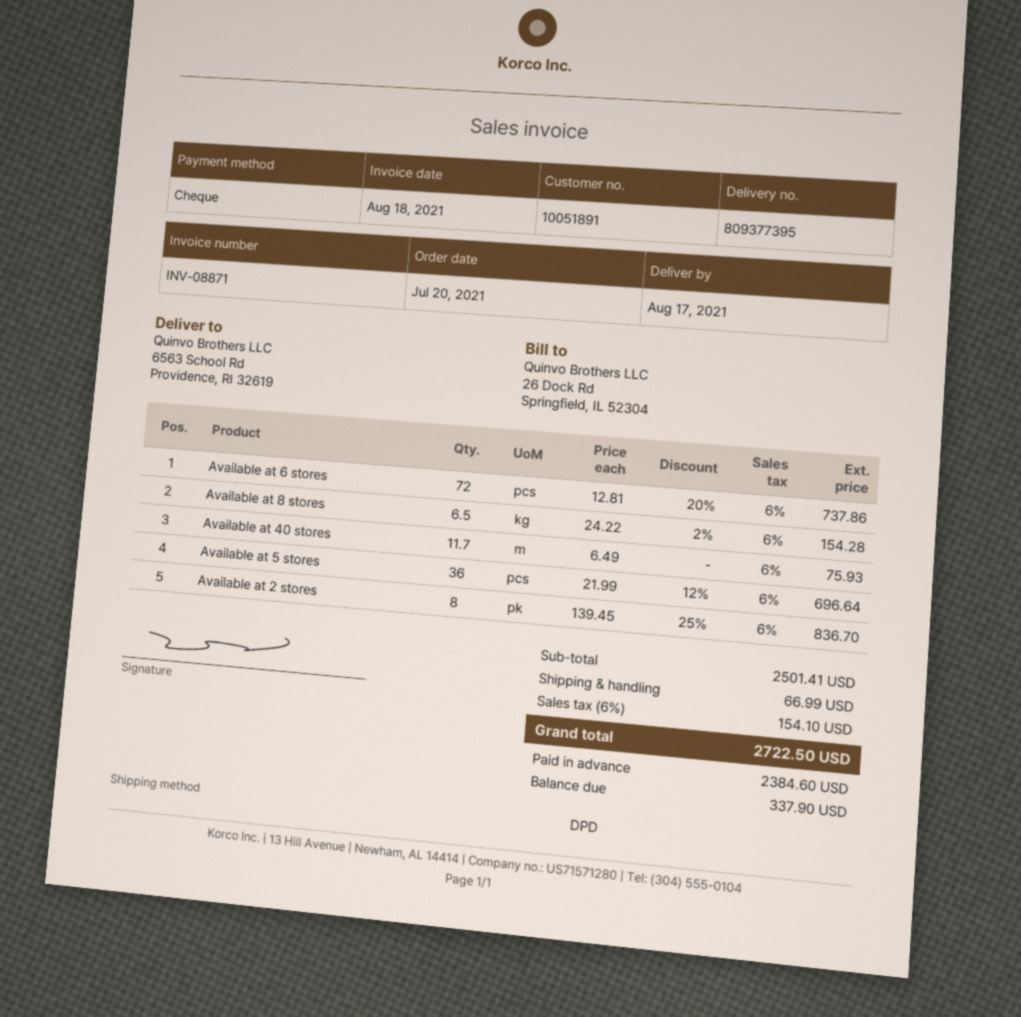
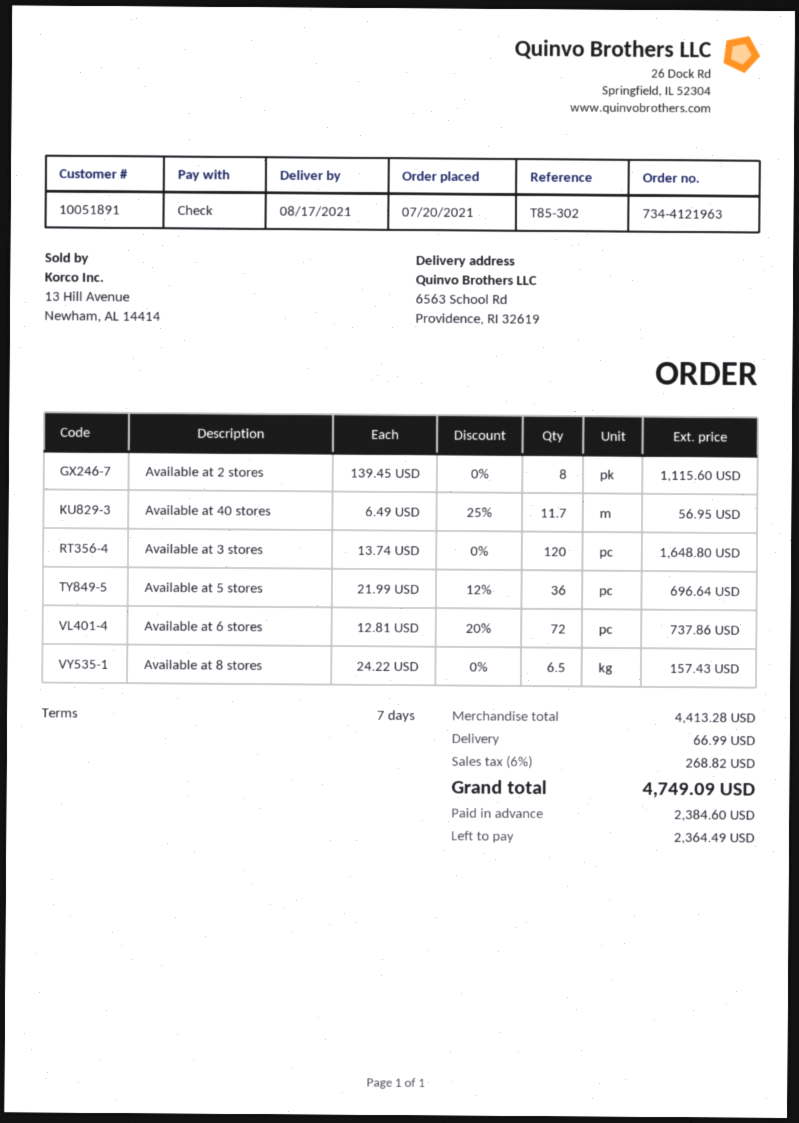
Available at 8 stores: 6.5 x 24.22 - 2% = 154.28 -> 6.5 x 24.22 = 157.43
Available at 40 stores: 11.7 x 6.49 = 75.93 -> 11.7 x 6.49 - 25% = 56.95
Available at 2 stores: 8 x 139.45 - 25% = 836.70 -> 8 x 139.45 = 1115.60
Available at 3 stores: none -> 120 x 13.74 = 1648.80
subtotal: 2501.41 -> 4413.28
tax: 6% = 154.10 -> 6% = 268.82
total: 2722.50 -> 4749.09
balance: 337.90 -> 2364.49

